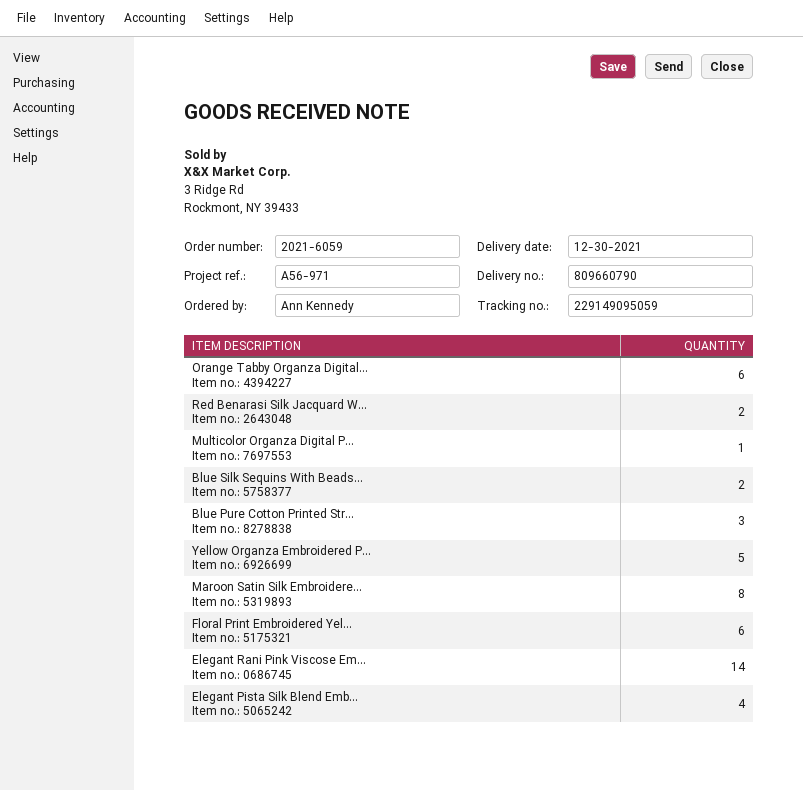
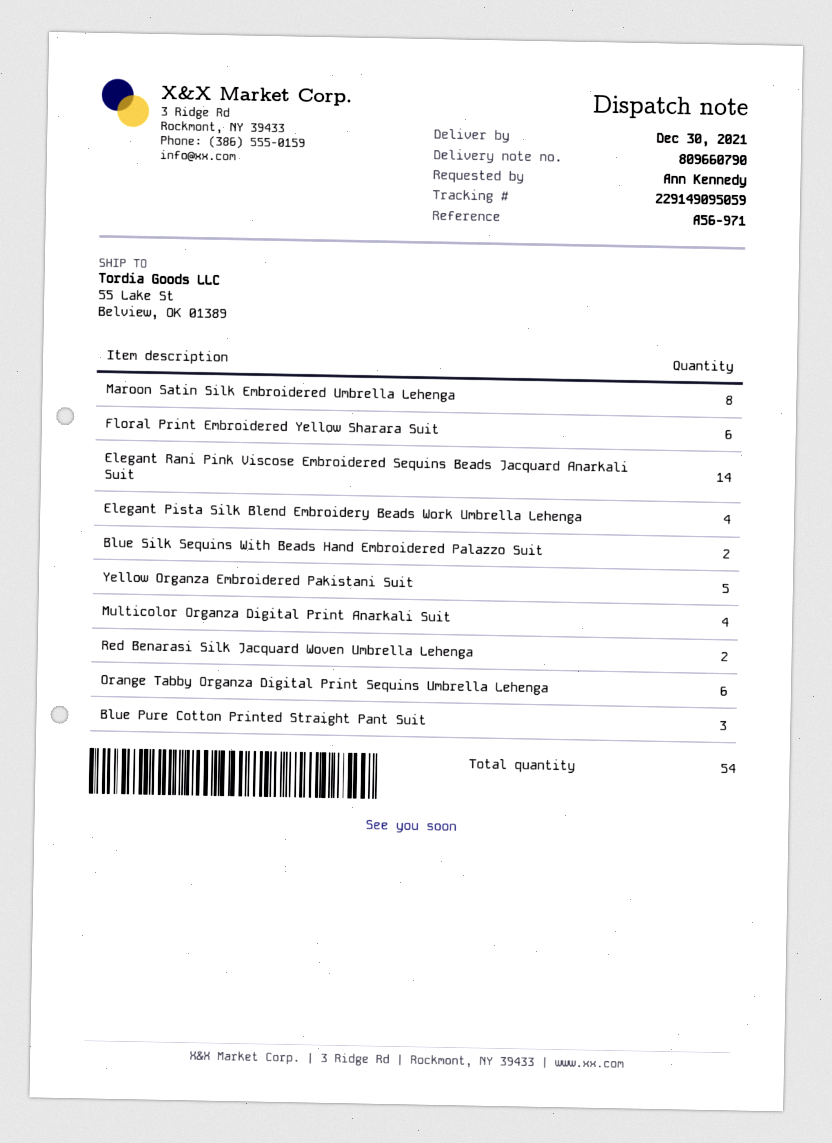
Multicolor Organza Digital P...: 1 -> 4

